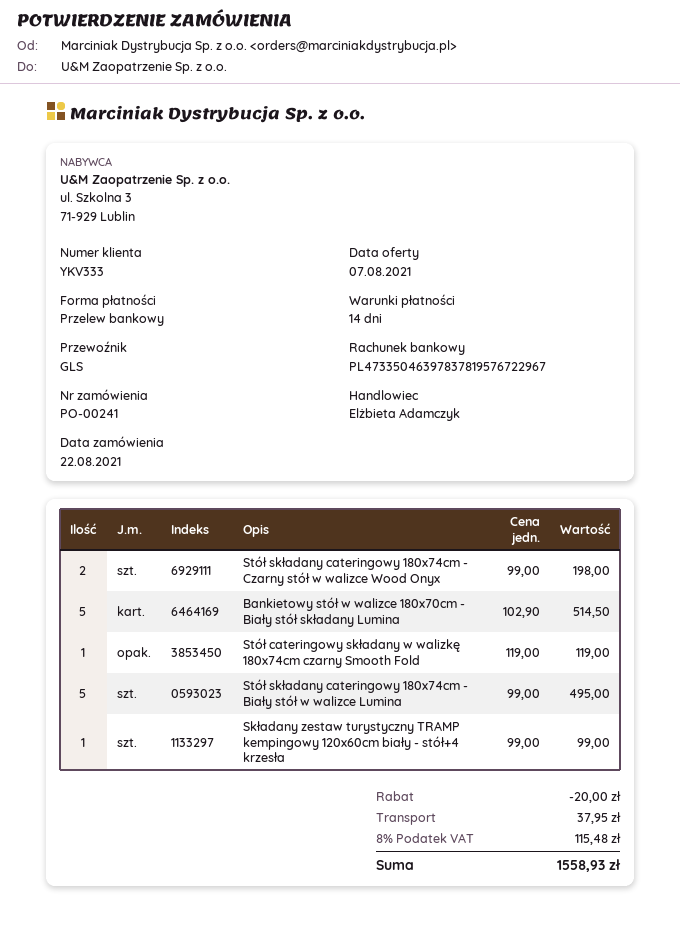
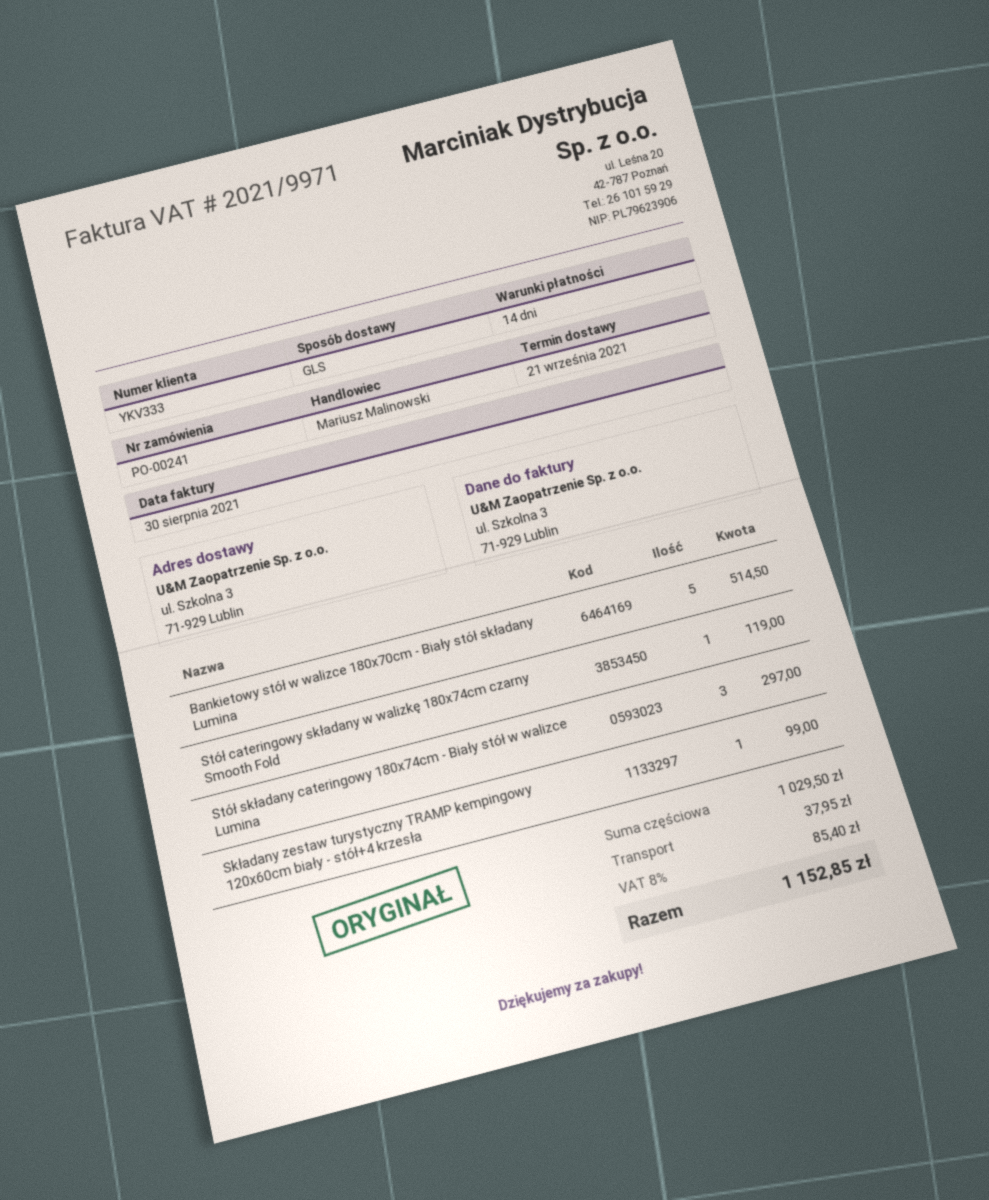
sales rep: Elżbieta Adamczyk -> Mariusz Malinowski
Stół składany cateringowy 180x74cm - Czarny stół w walizce Wood Onyx: 2 for 198.00 -> none
Stół składany cateringowy 180x74cm - Biały stół w walizce Lumina: 5 for 495.00 -> 3 for 297.00
discount: 20.00 -> none
tax: 8% = 115.48 -> 8% = 85.40
total: 1558.93 -> 1152.85

